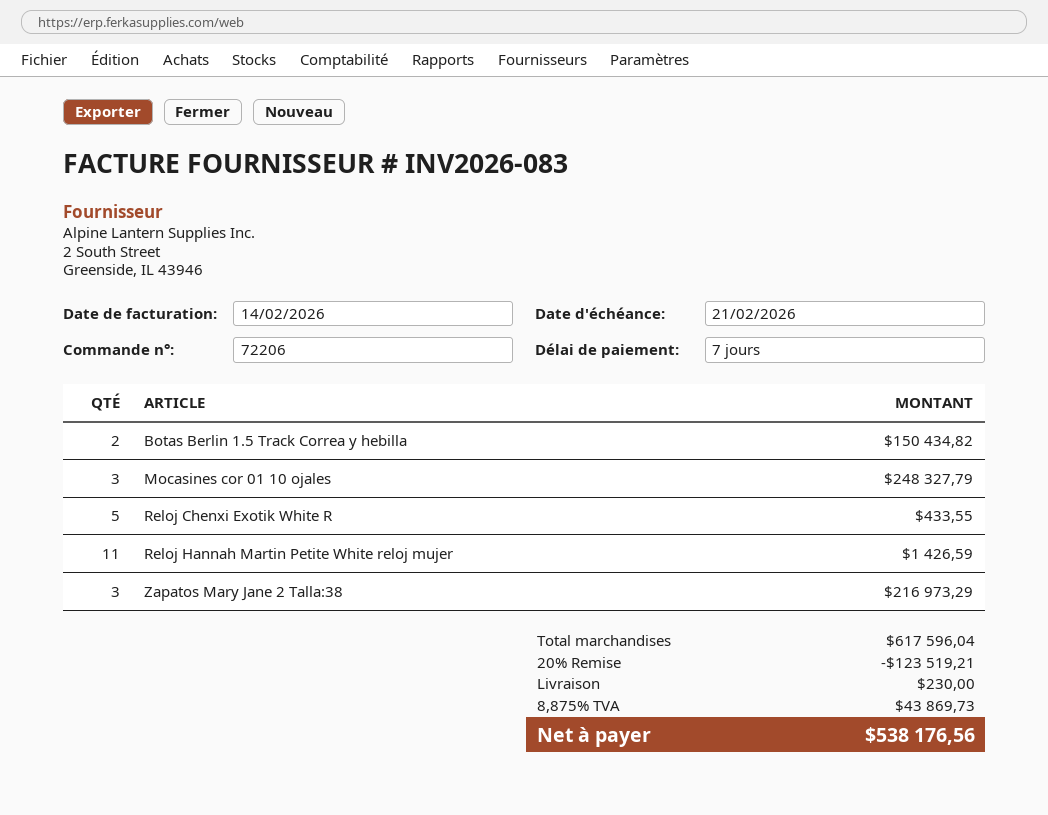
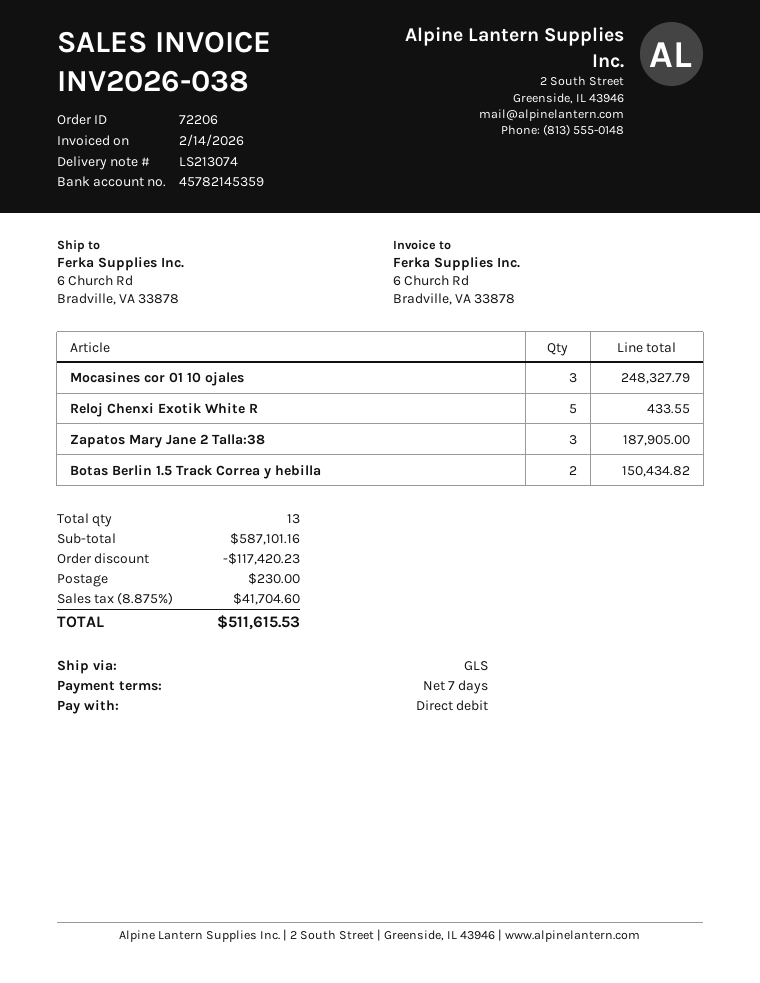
invoice number: INV2026-083 -> INV2026-038
Reloj Hannah Martin Petite White reloj mujer: 11 for 1426.59 -> none
Zapatos Mary Jane 2 Talla:38: 3 for 216973.29 -> 3 for 187905.00
subtotal: 617596.04 -> 587101.16
discount: 123519.21 -> 117420.23
tax: 8.875% = 43869.73 -> 8.875% = 41704.60
total: 538176.56 -> 511615.53

